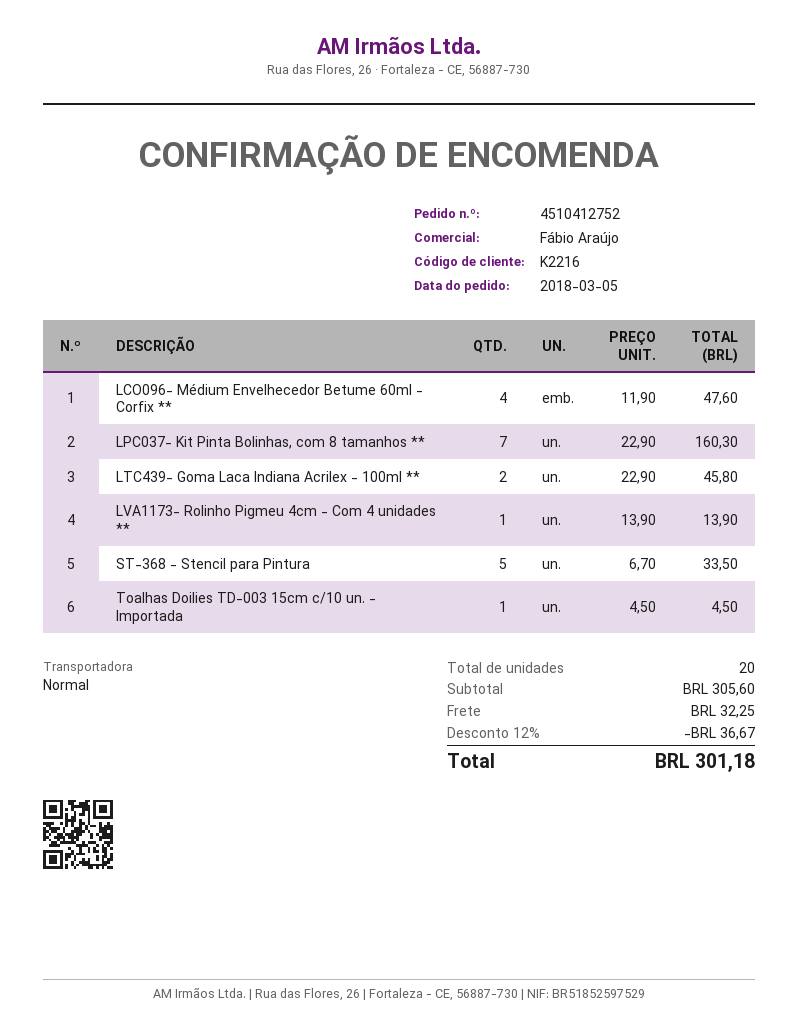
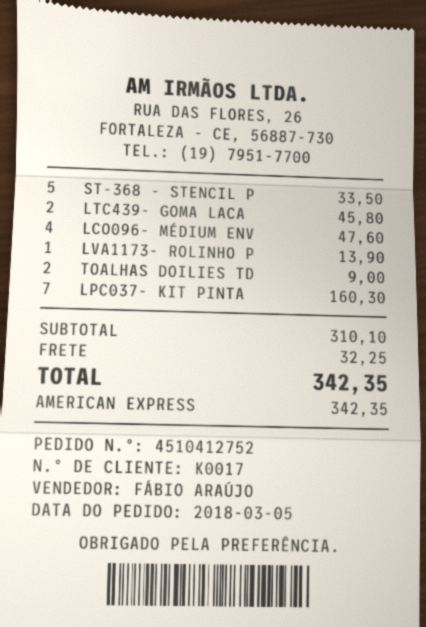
customer number: K2216 -> K0017
Toalhas Doilies TD-003 15cm c/10 un. - Importada: 1 for 4.50 -> 2 for 9.00
subtotal: 305.60 -> 310.10
discount: 12% = 36.67 -> none
total: 301.18 -> 342.35

